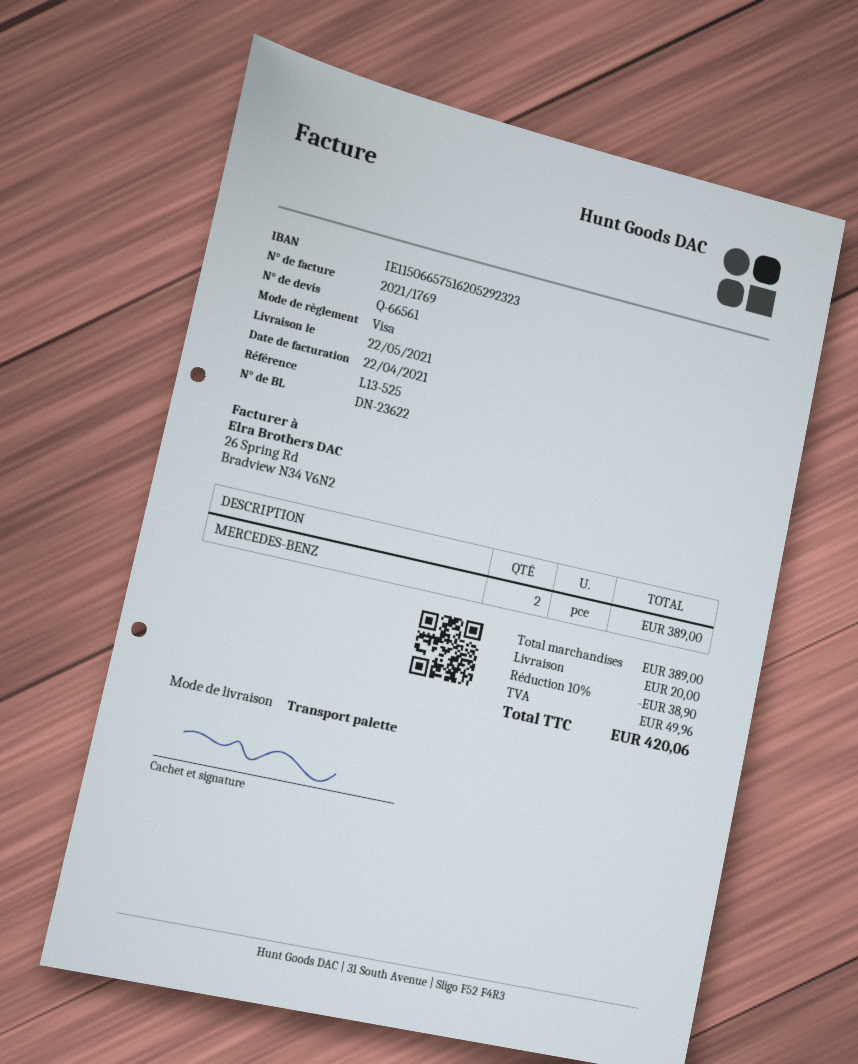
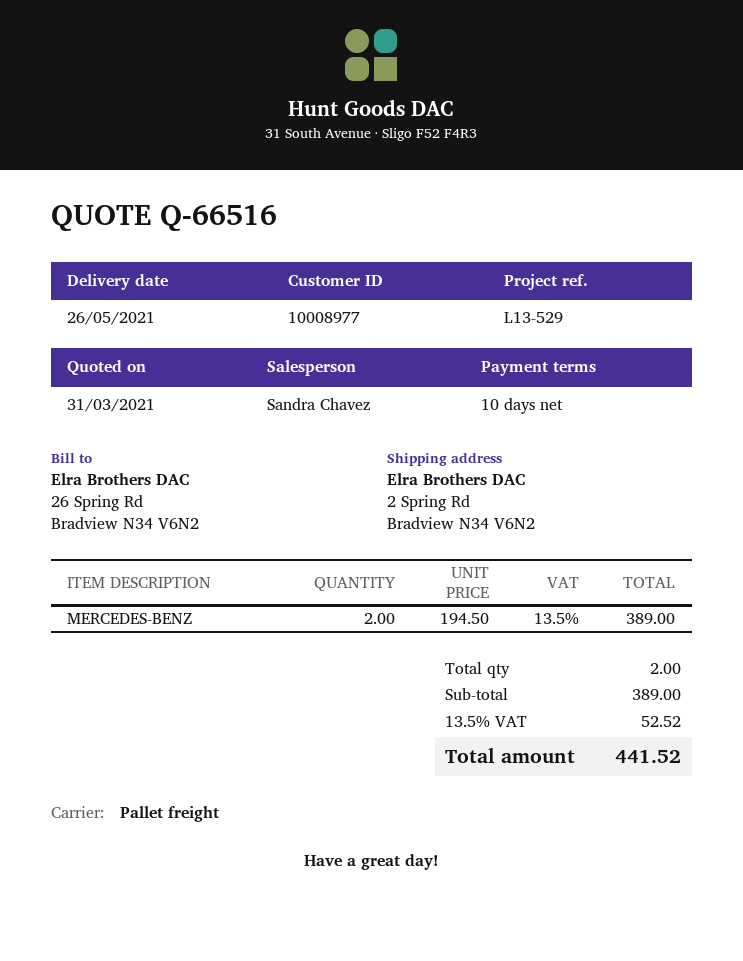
quote number: Q-66561 -> Q-66516
delivery date: 2021-05-22 -> 2021-05-26
reference: L13-525 -> L13-529
discount: 10% = 38.90 -> none
shipping: 20.00 -> none
tax: 49.96 -> 52.52
total: 420.06 -> 441.52

